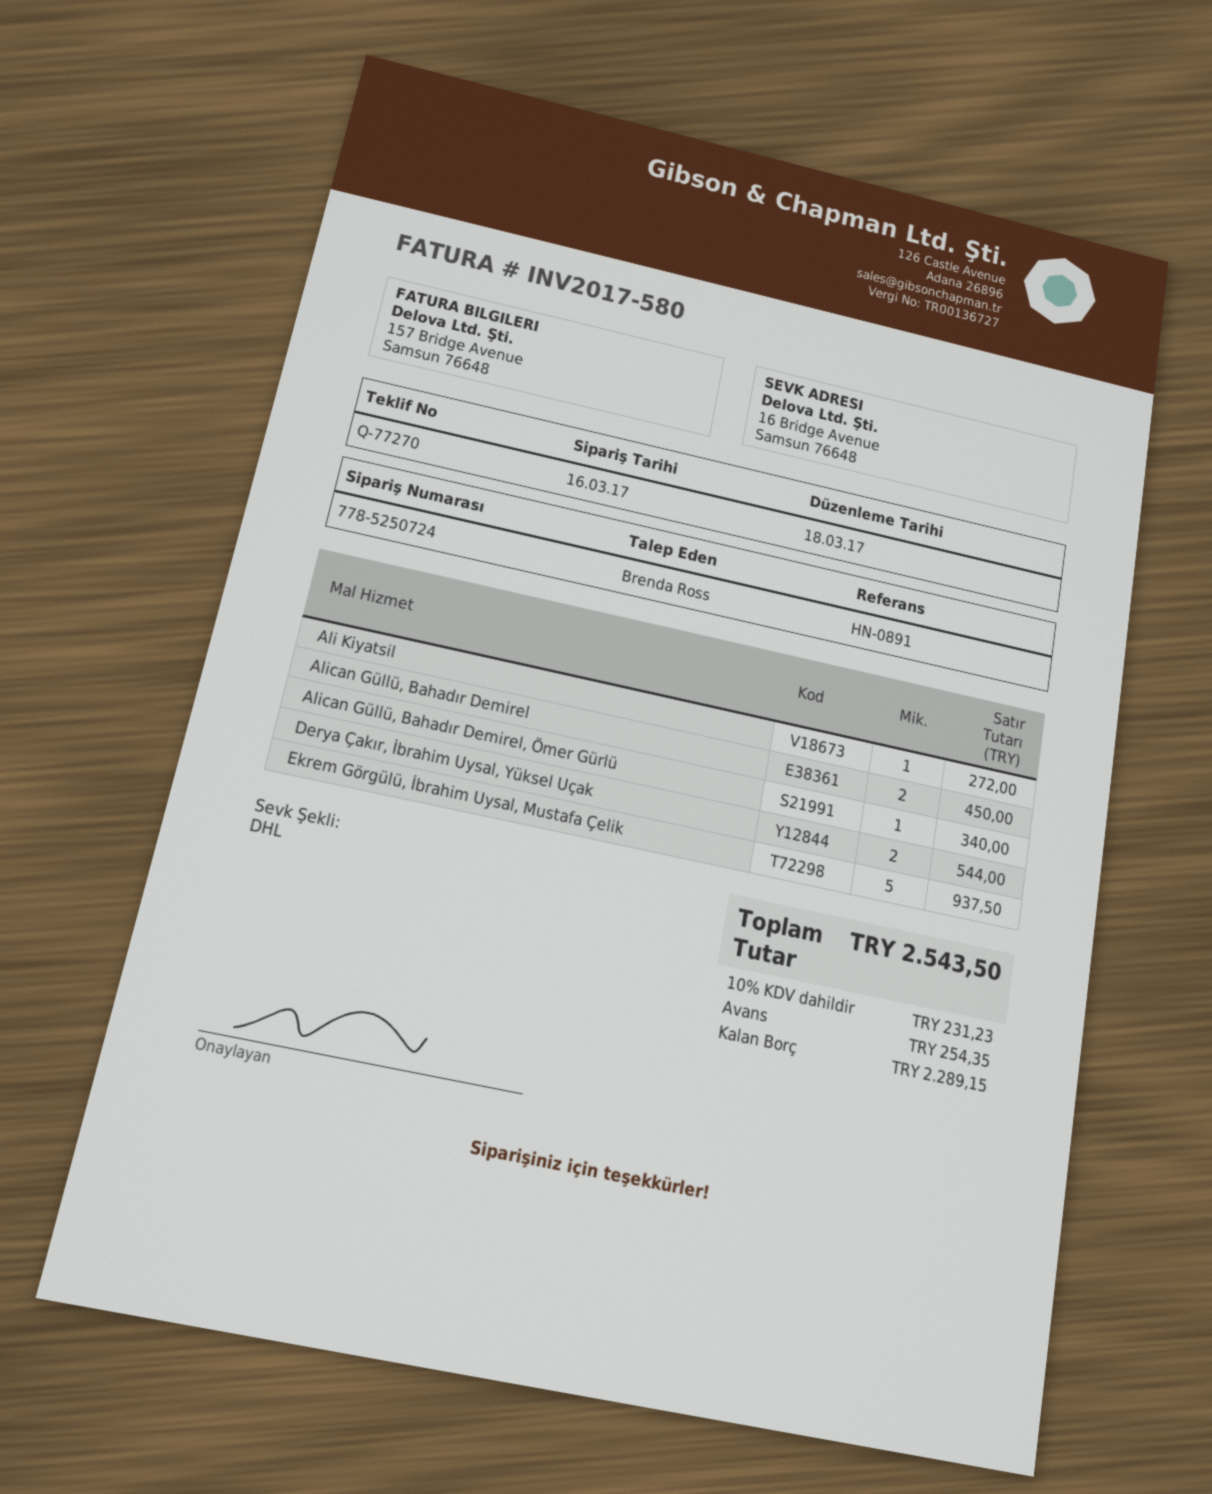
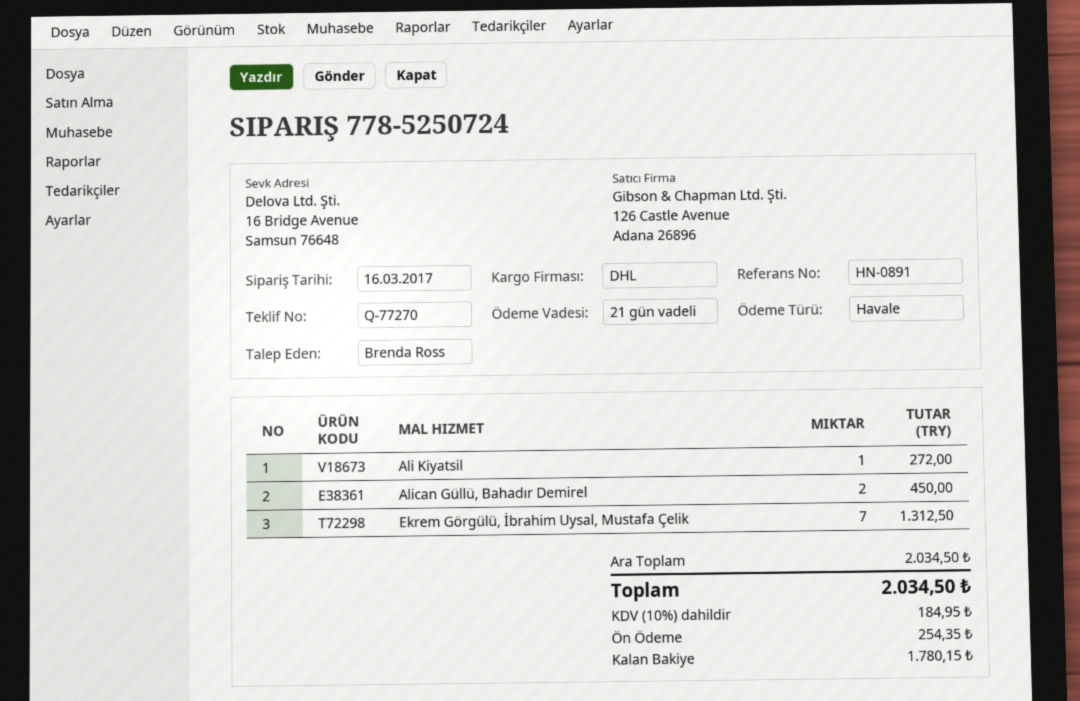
Alican Güllü, Bahadır Demirel, Ömer Gürlü: 1 for 340.00 -> none
Derya Çakır, İbrahim Uysal, Yüksel Uçak: 2 for 544.00 -> none
Ekrem Görgülü, İbrahim Uysal, Mustafa Çelik: 5 for 937.50 -> 7 for 1312.50
tax: 10% = 231.23 -> 10% = 184.95
total: 2543.50 -> 2034.50
balance: 2289.15 -> 1780.15

